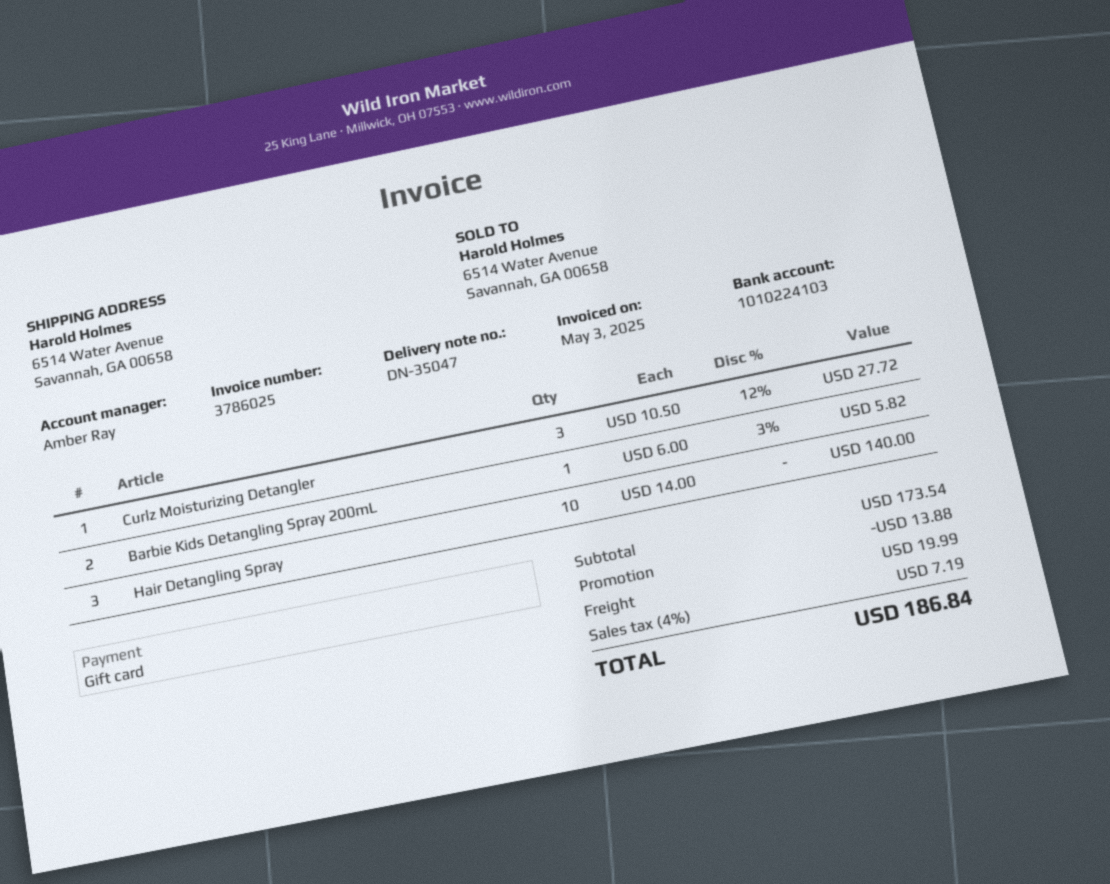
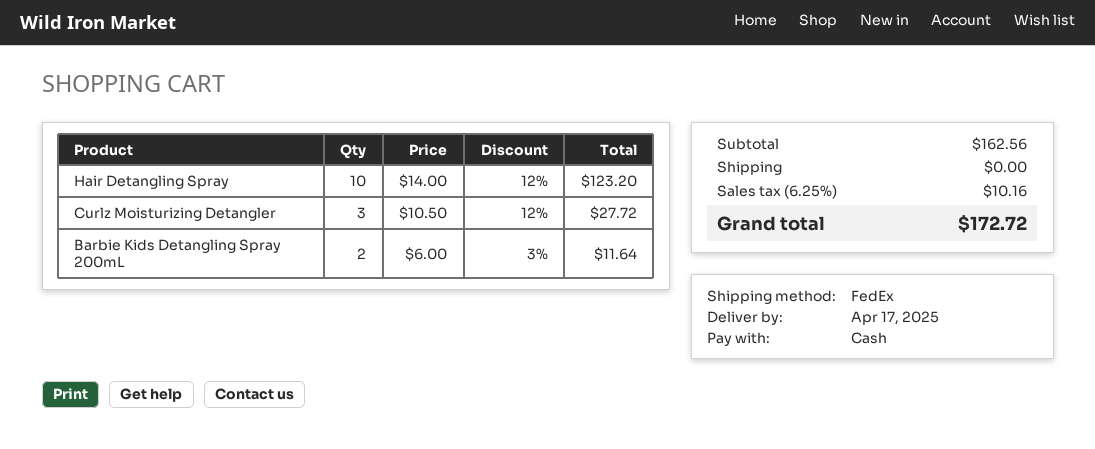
payment method: gift card -> cash
Barbie Kids Detangling Spray 200mL: 1 x 6.00 - 3% = 5.82 -> 2 x 6.00 - 3% = 11.64
Hair Detangling Spray: 10 x 14.00 = 140.00 -> 10 x 14.00 - 12% = 123.20
subtotal: 173.54 -> 162.56
discount: 13.88 -> none
shipping: 19.99 -> 0.00
tax: 4% = 7.19 -> 6.25% = 10.16
total: 186.84 -> 172.72

